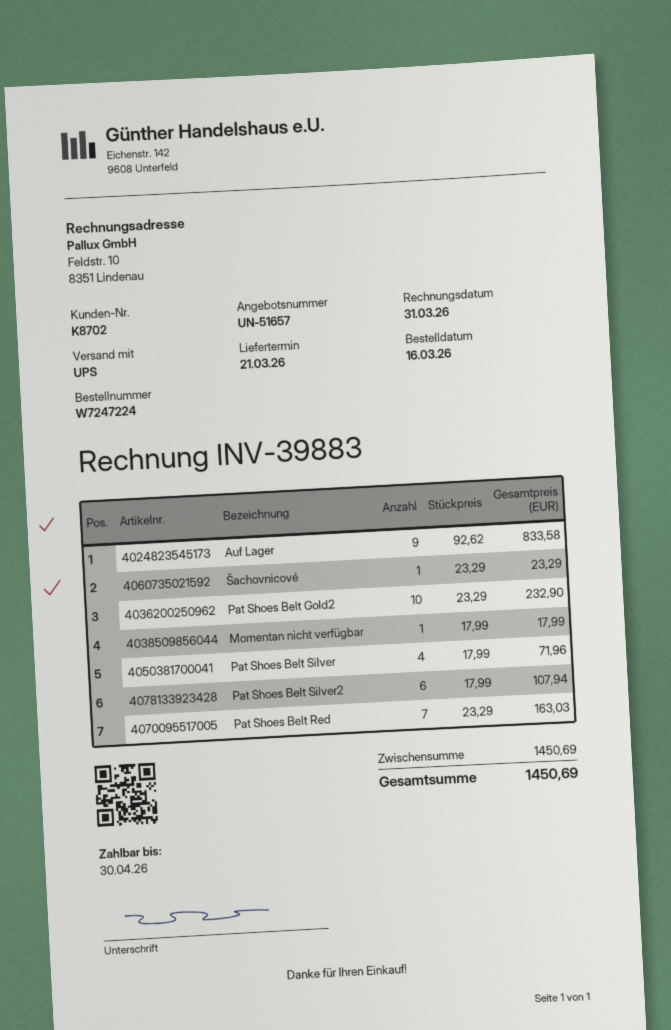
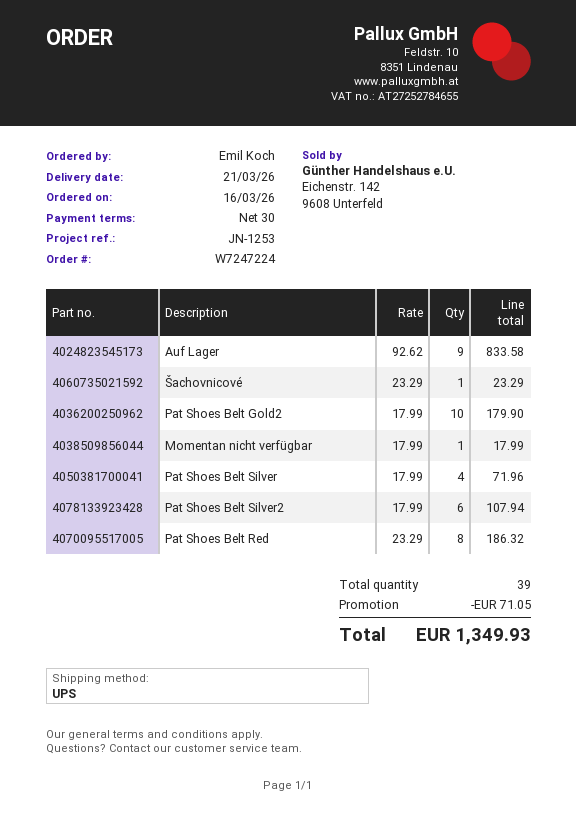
Pat Shoes Belt Gold2: 10 x 23.29 = 232.90 -> 10 x 17.99 = 179.90
Pat Shoes Belt Red: 7 x 23.29 = 163.03 -> 8 x 23.29 = 186.32
discount: none -> 71.05
total: 1450.69 -> 1349.93

